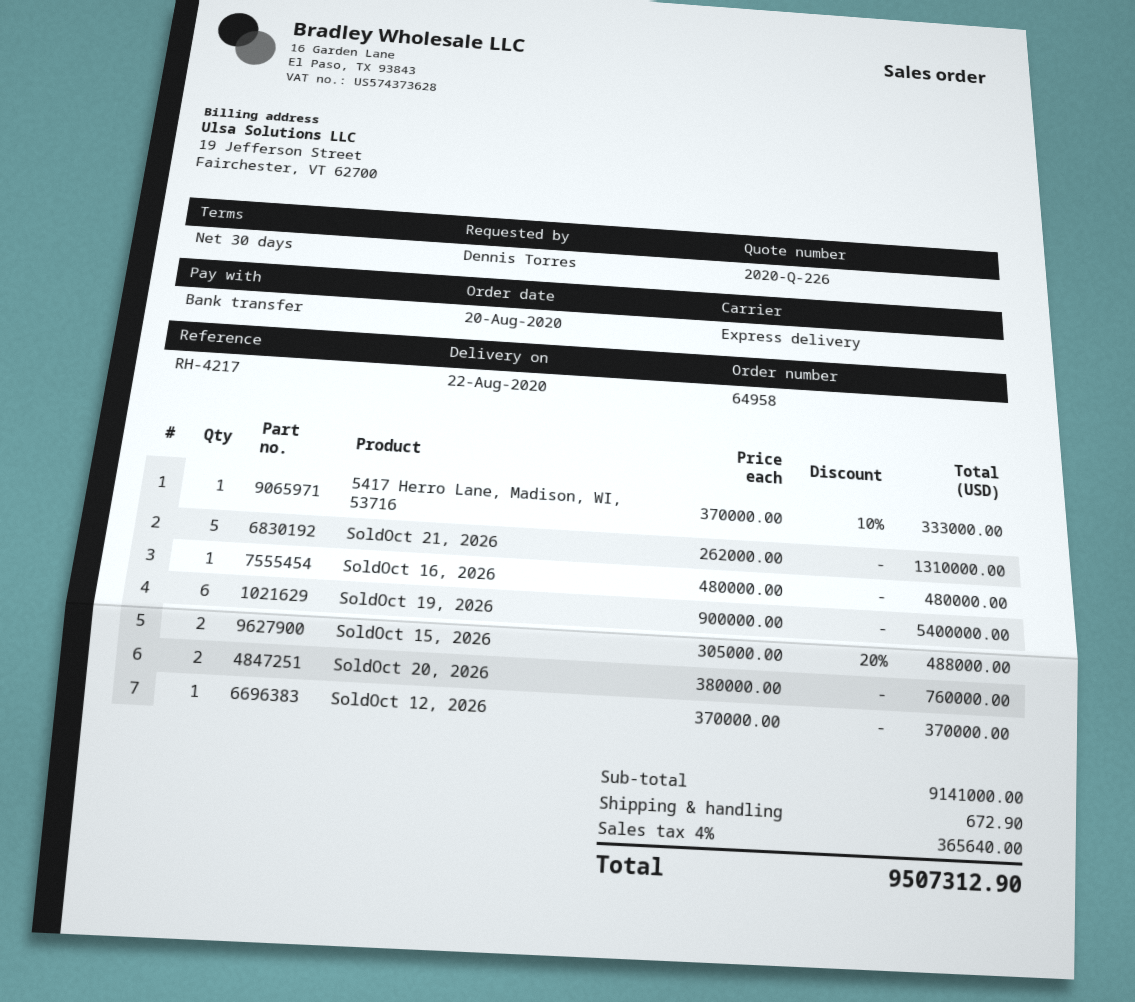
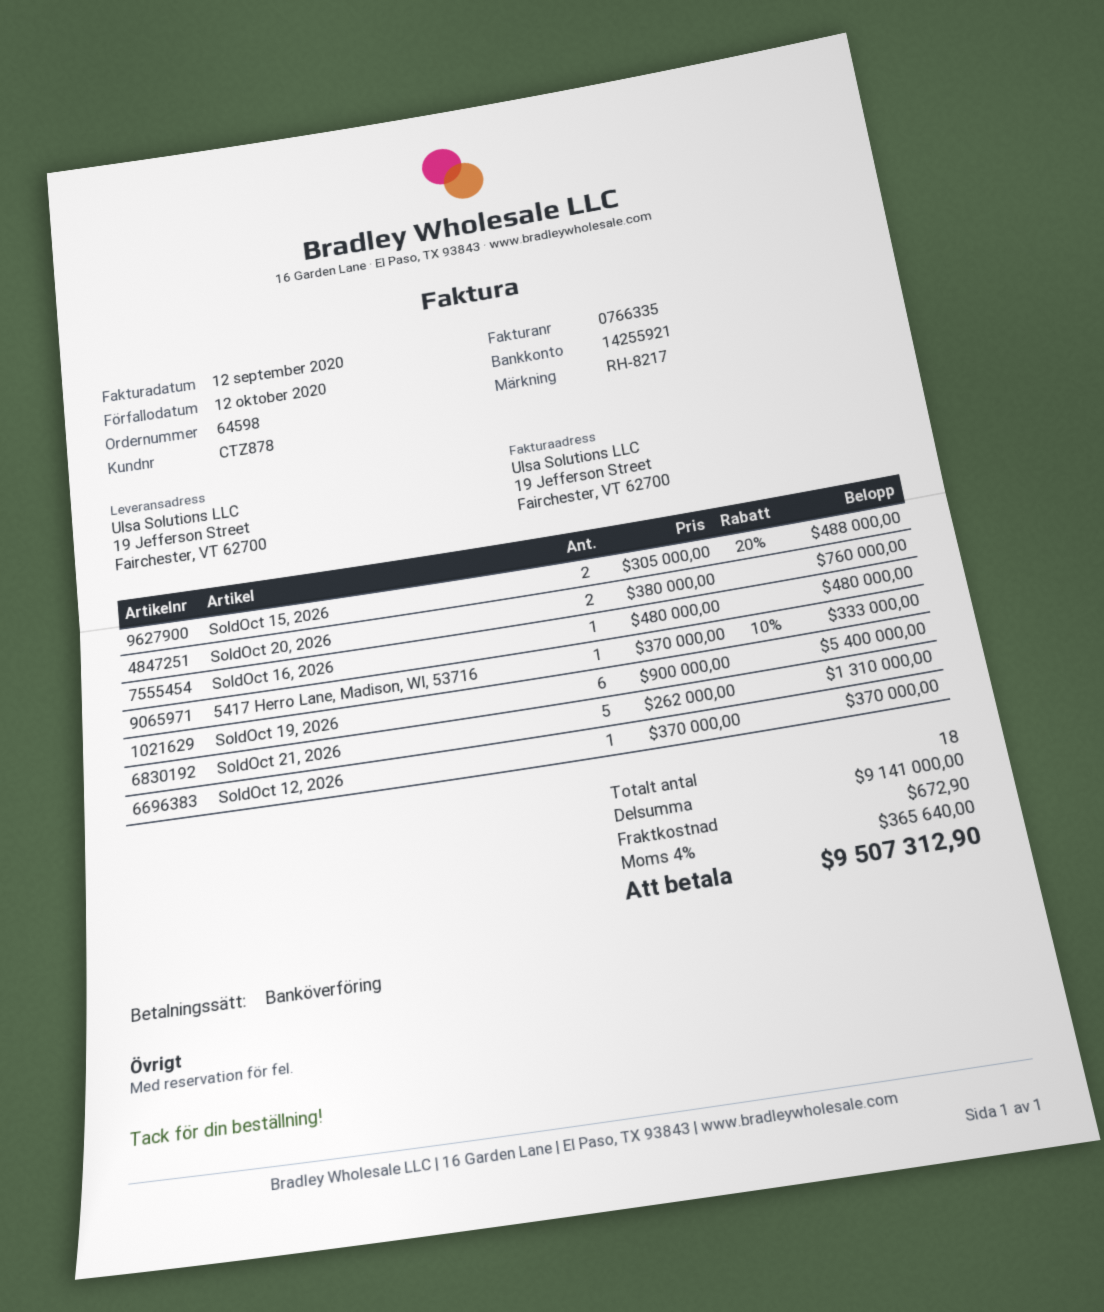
order number: 64958 -> 64598
reference: RH-4217 -> RH-8217

